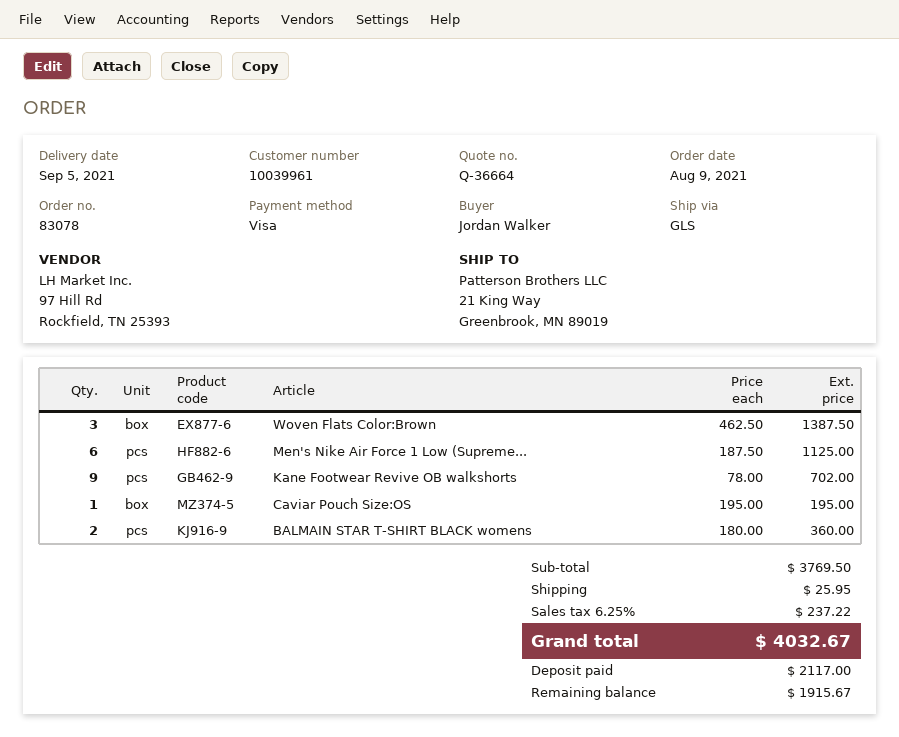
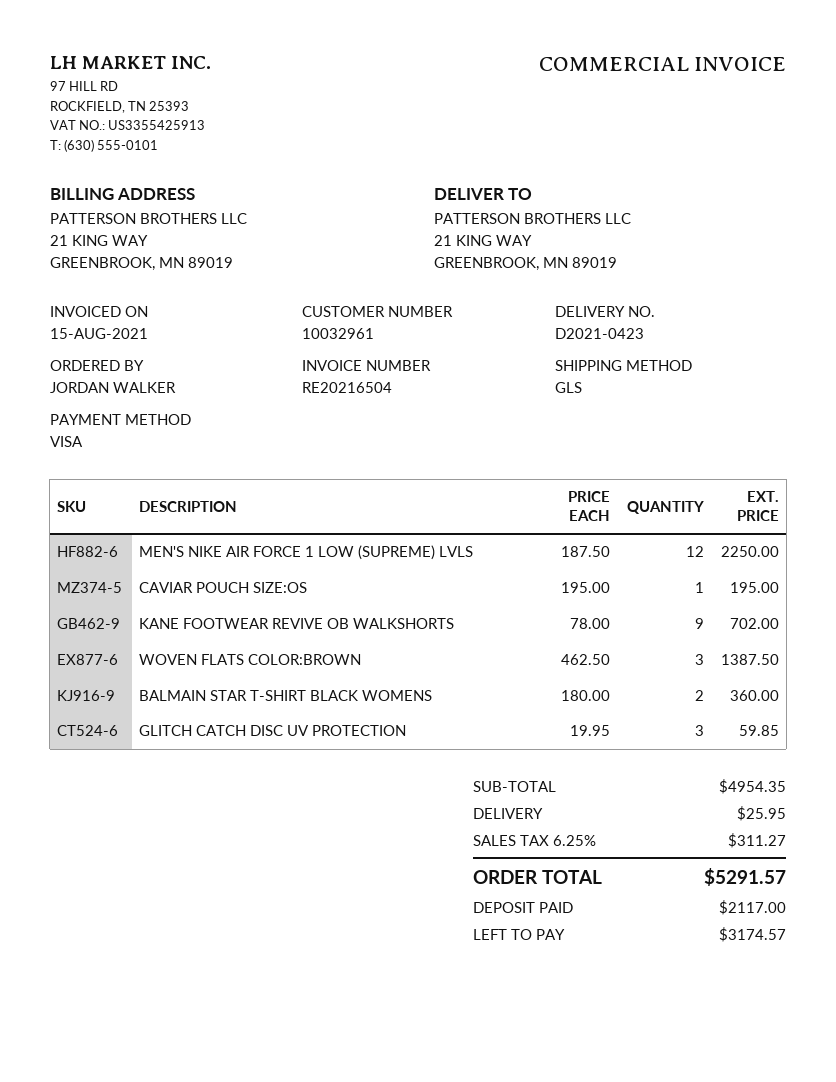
customer number: 10039961 -> 10032961
Men's Nike Air Force 1 Low (Supreme...: 6 x 187.50 = 1125.00 -> 12 x 187.50 = 2250.00
GLITCH CATCH DISC UV PROTECTION: none -> 3 x 19.95 = 59.85
subtotal: 3769.50 -> 4954.35
tax: 6.25% = 237.22 -> 6.25% = 311.27
total: 4032.67 -> 5291.57
balance: 1915.67 -> 3174.57

